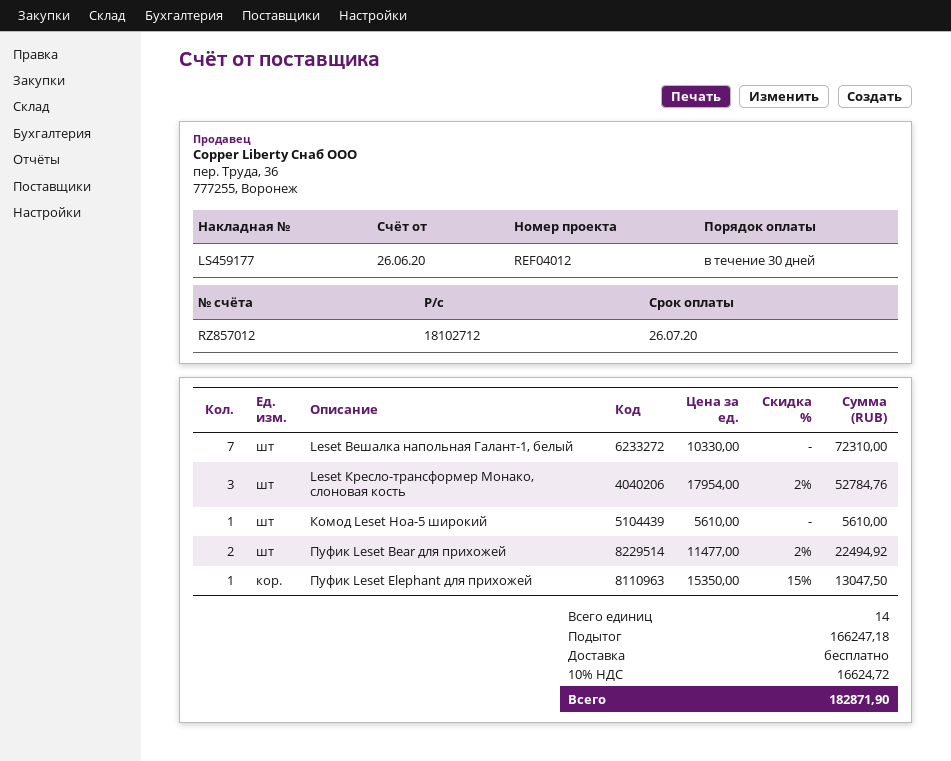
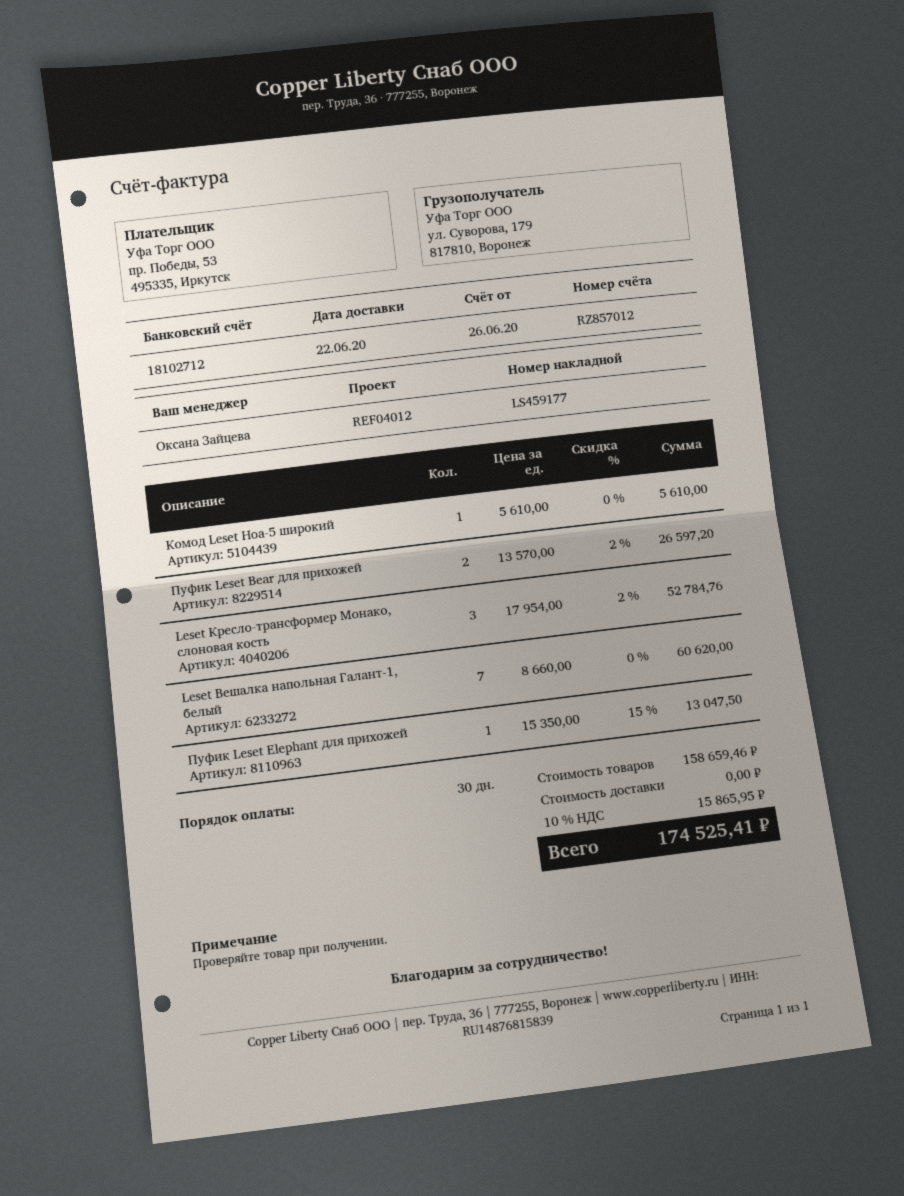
Leset Вешалка напольная Галант-1, белый: 7 x 10330.00 = 72310.00 -> 7 x 8660.00 = 60620.00
Пуфик Leset Bear для прихожей: 2 x 11477.00 - 2% = 22494.92 -> 2 x 13570.00 - 2% = 26597.20
subtotal: 166247.18 -> 158659.46
tax: 10% = 16624.72 -> 10% = 15865.95
total: 182871.90 -> 174525.41

